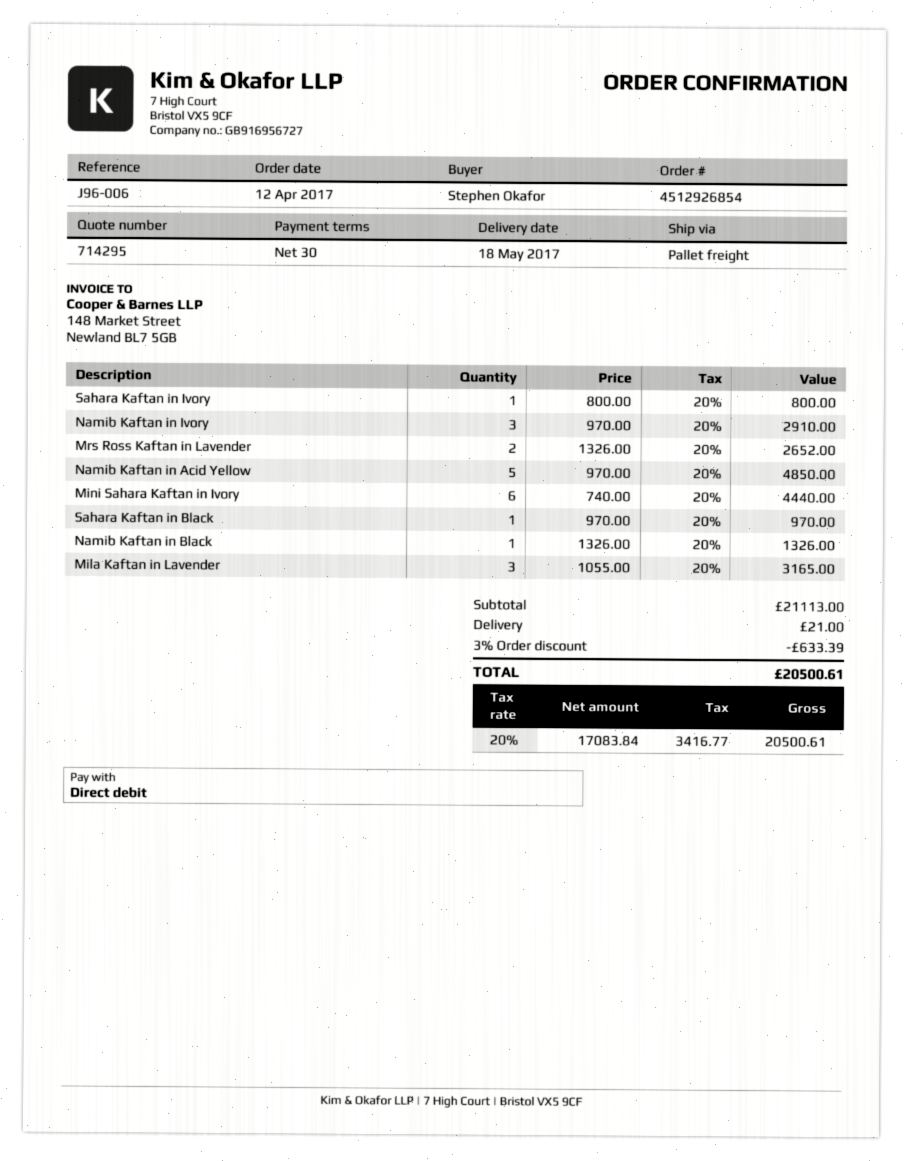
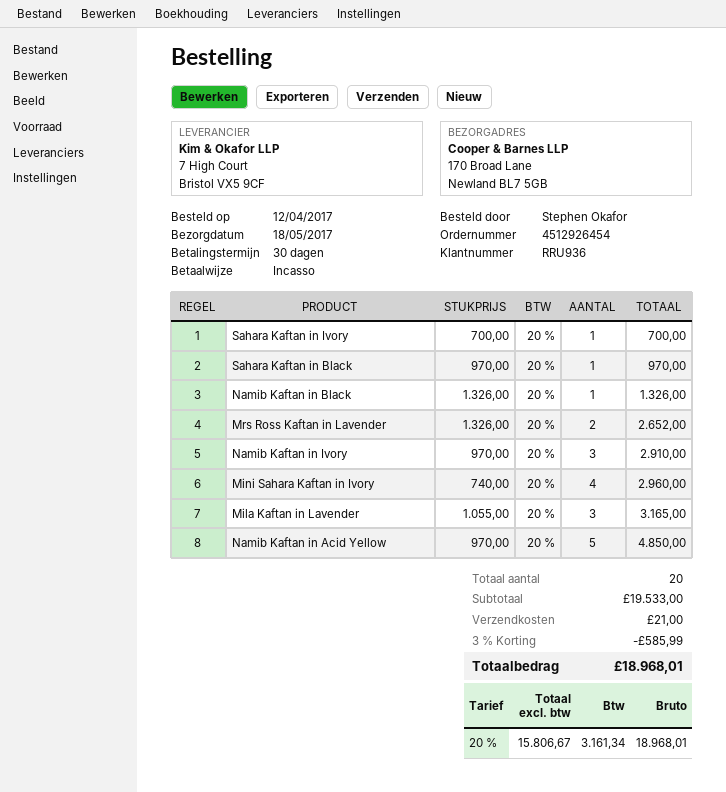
order number: 4512926854 -> 4512926454
Sahara Kaftan in Ivory: 1 x 800.00 = 800.00 -> 1 x 700.00 = 700.00
Mini Sahara Kaftan in Ivory: 6 x 740.00 = 4440.00 -> 4 x 740.00 = 2960.00
subtotal: 21113.00 -> 19533.00
discount: 3% = 633.39 -> 3% = 585.99
net: 17083.84 -> 15806.67
tax: 20% = 3416.77 -> 20% = 3161.34
total: 20500.61 -> 18968.01

